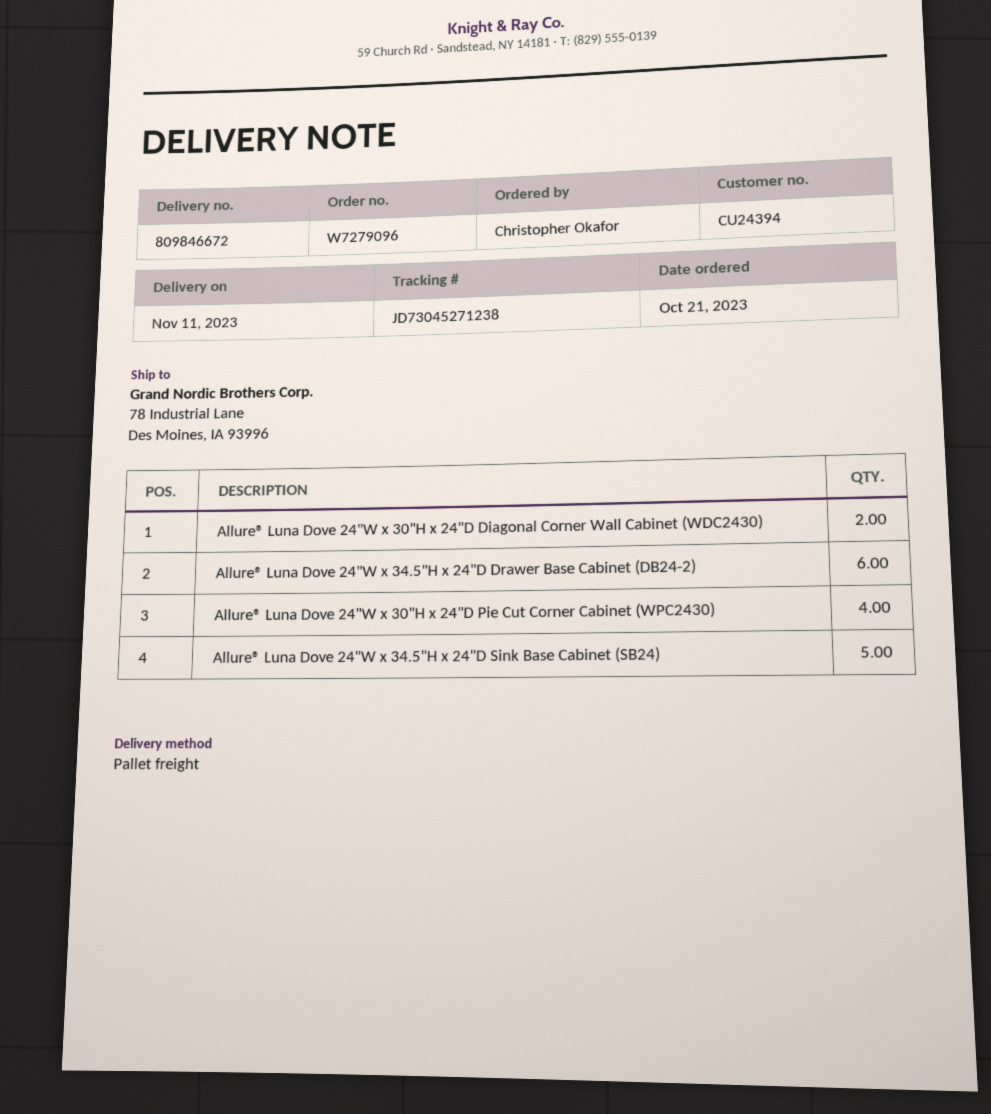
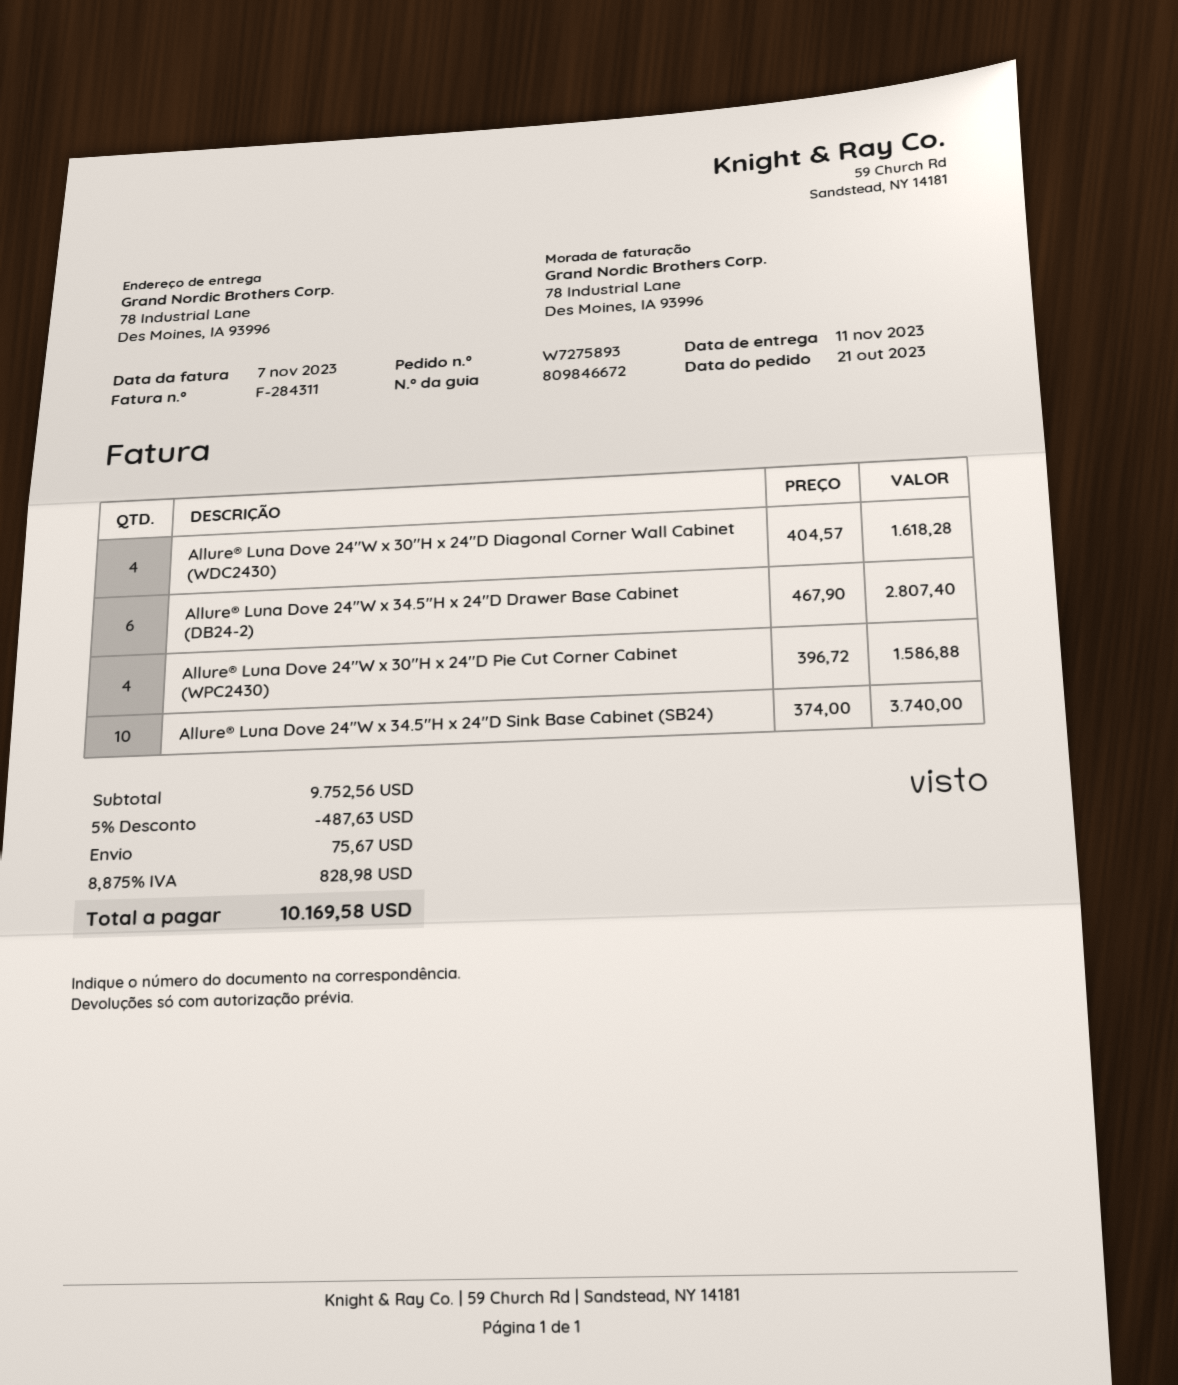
order number: W7279096 -> W7275893
Allure® Luna Dove 24"W x 30"H x 24"D Diagonal Corner Wall Cabinet (WDC2430): 2 -> 4
Allure® Luna Dove 24"W x 34.5"H x 24"D Sink Base Cabinet (SB24): 5 -> 10

